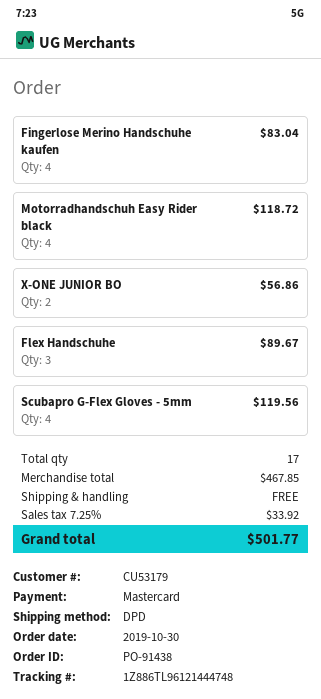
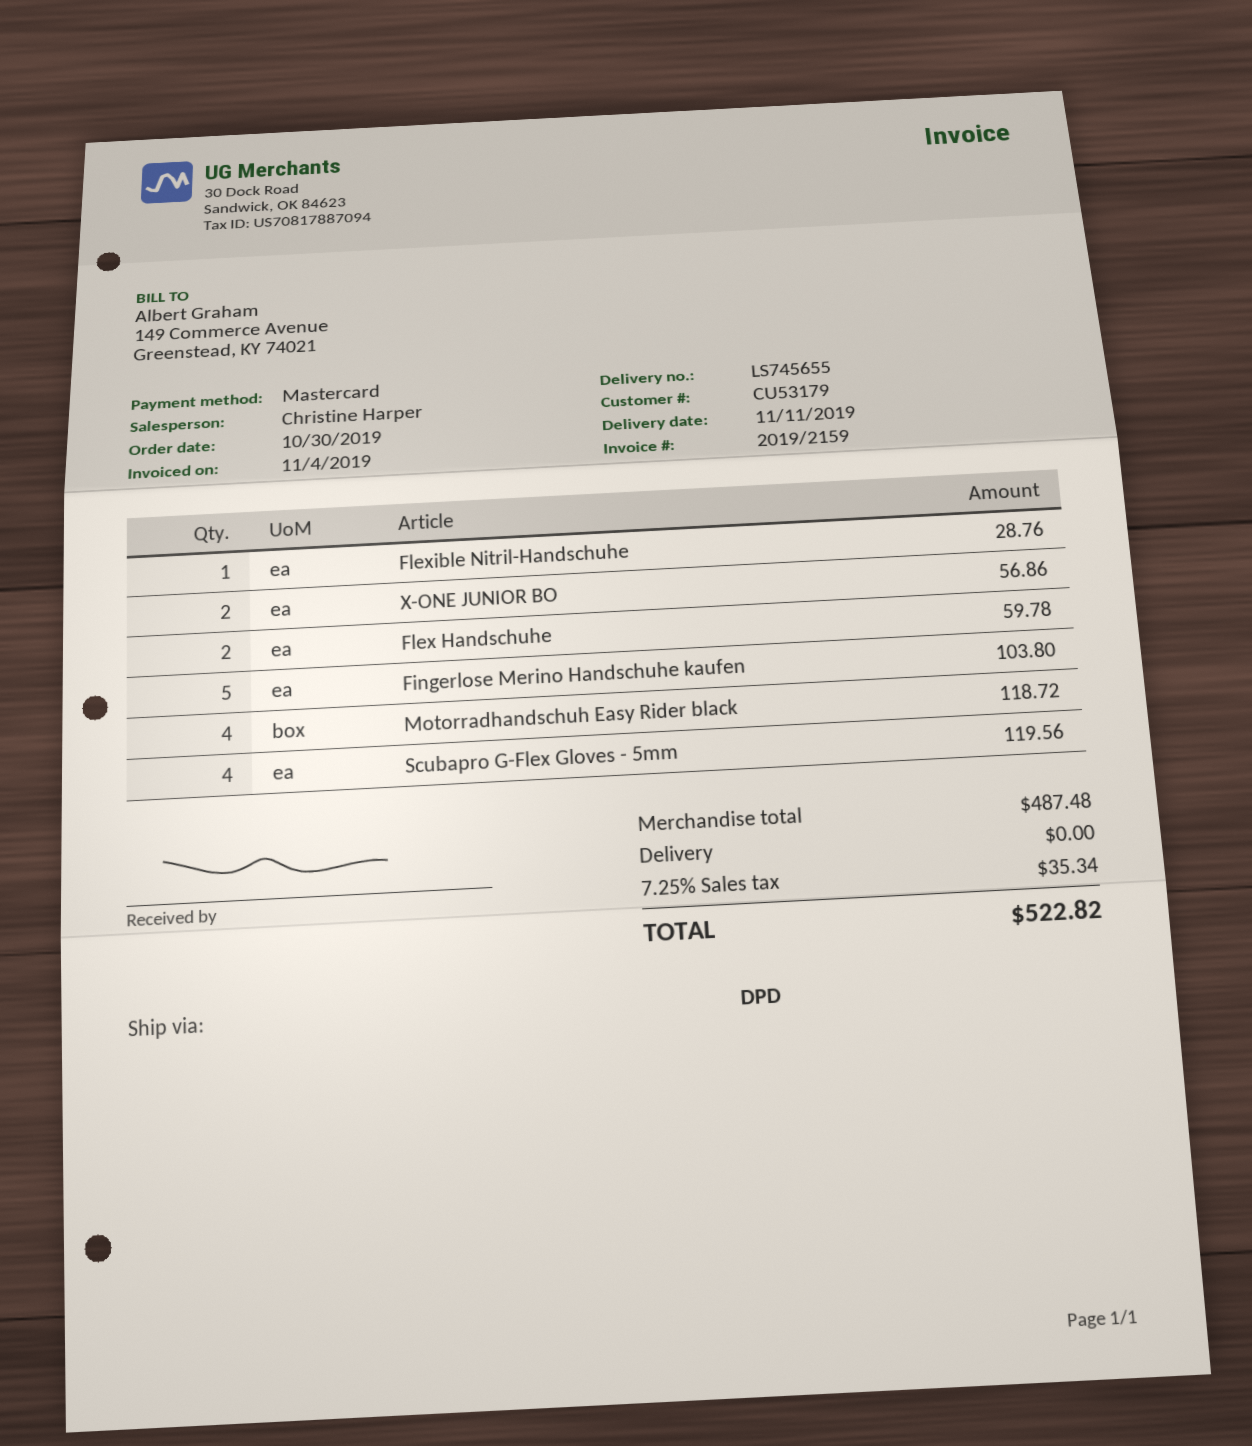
Fingerlose Merino Handschuhe kaufen: 4 for 83.04 -> 5 for 103.80
Flex Handschuhe: 3 for 89.67 -> 2 for 59.78
Flexible Nitril-Handschuhe: none -> 1 for 28.76
subtotal: 467.85 -> 487.48
tax: 7.25% = 33.92 -> 7.25% = 35.34
total: 501.77 -> 522.82

